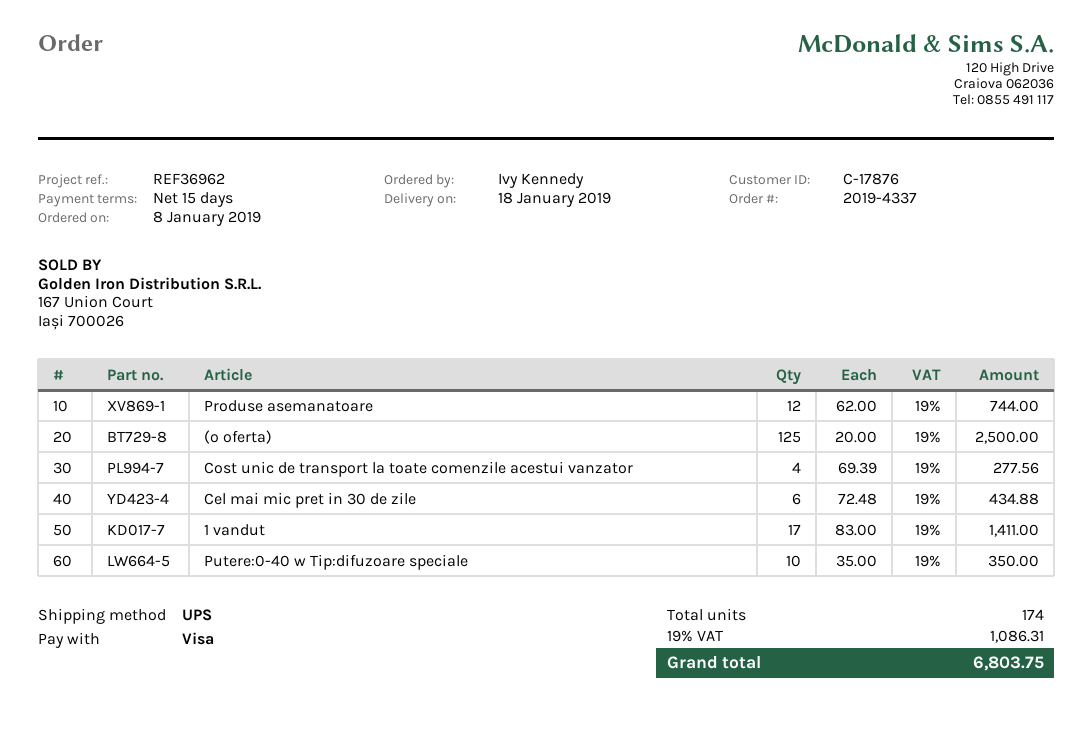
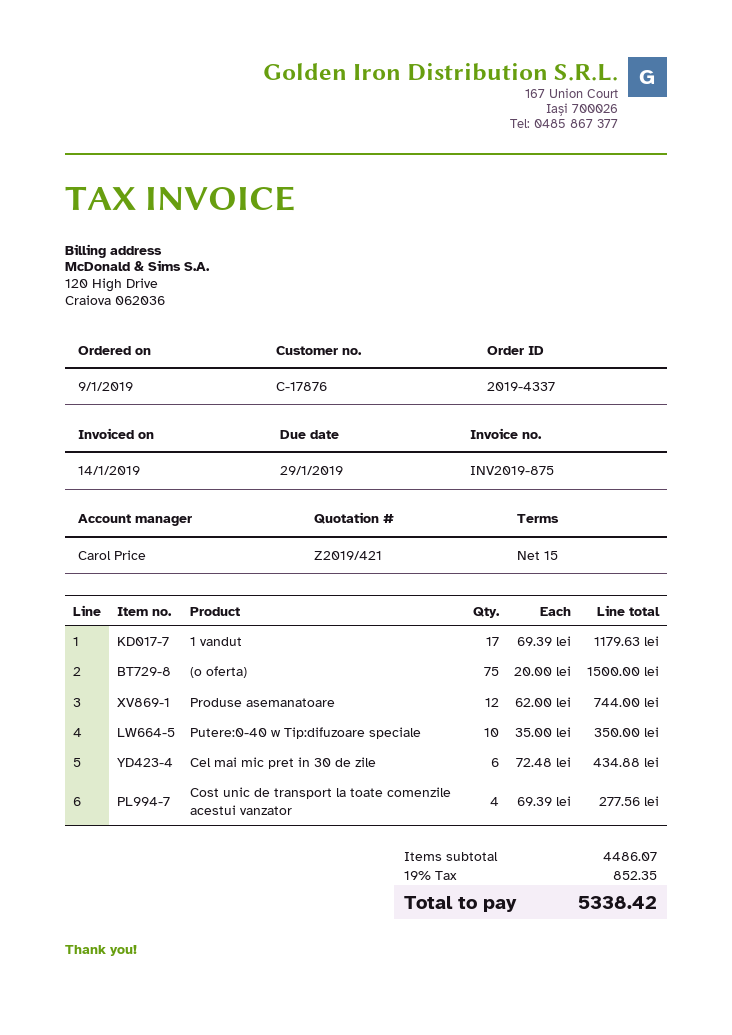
order date: 2019-01-08 -> 2019-01-09
(o oferta): 125 x 20.00 = 2500.00 -> 75 x 20.00 = 1500.00
1 vandut: 17 x 83.00 = 1411.00 -> 17 x 69.39 = 1179.63
tax: 19% = 1086.31 -> 19% = 852.35
total: 6803.75 -> 5338.42

